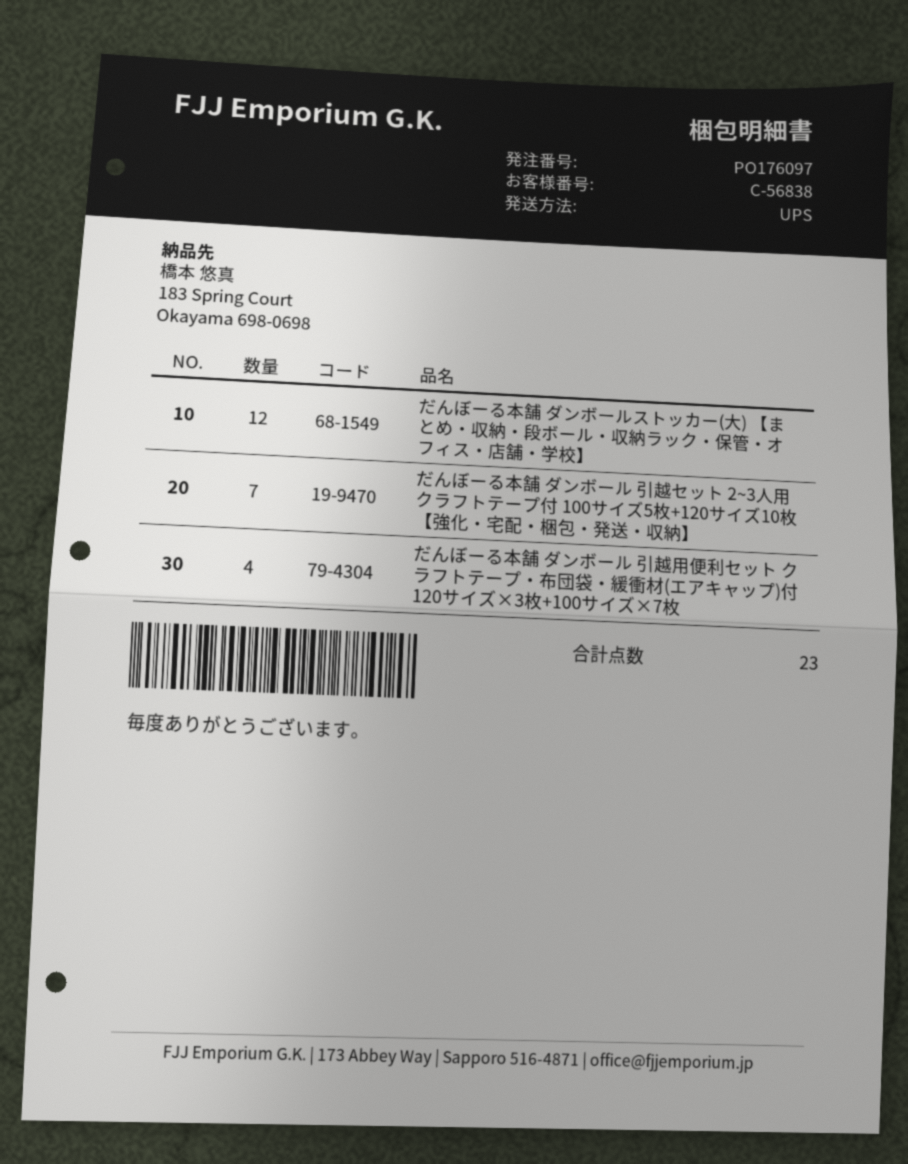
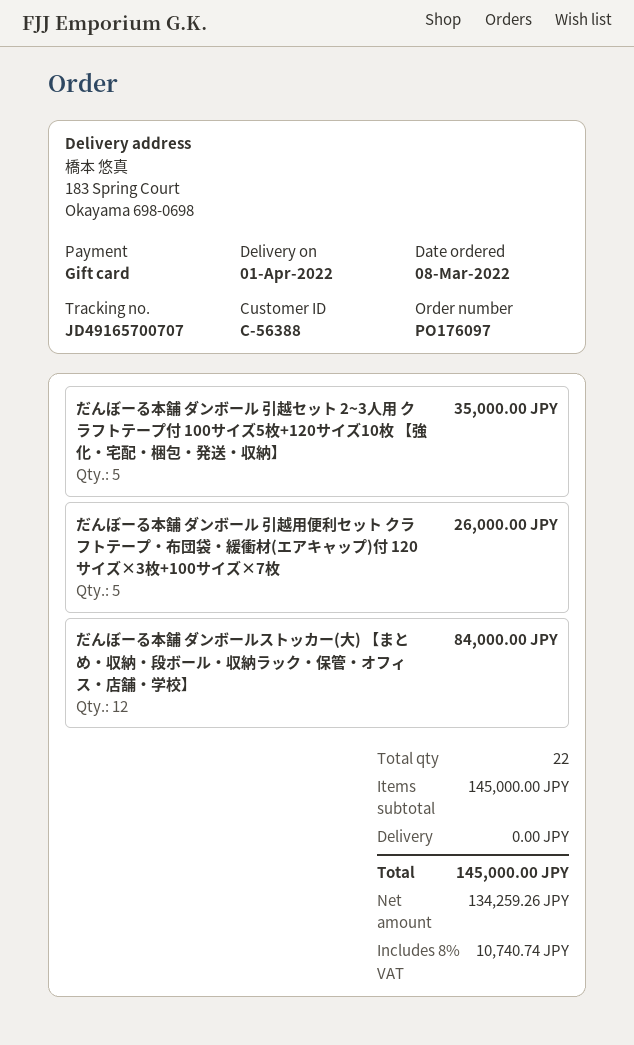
customer number: C-56838 -> C-56388
だんぼーる本舗 ダンボール 引越セット 2~3人用 クラフトテープ付 100サイズ5枚+120サイズ10枚 【強化・宅配・梱包・発送・収納】: 7 -> 5
だんぼーる本舗 ダンボール 引越用便利セット クラフトテープ・布団袋・緩衝材(エアキャップ)付 120サイズ×3枚+100サイズ×7枚: 4 -> 5
total quantity: 23 -> 22

